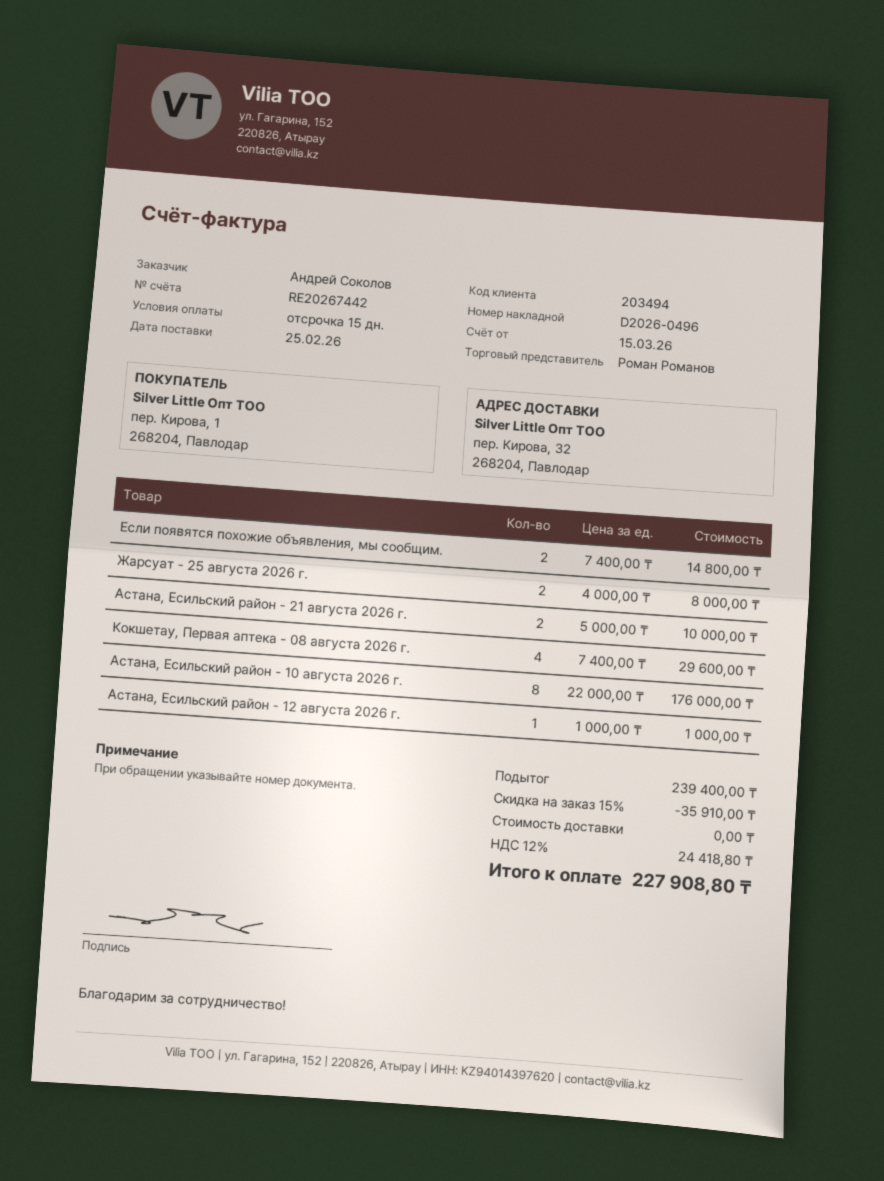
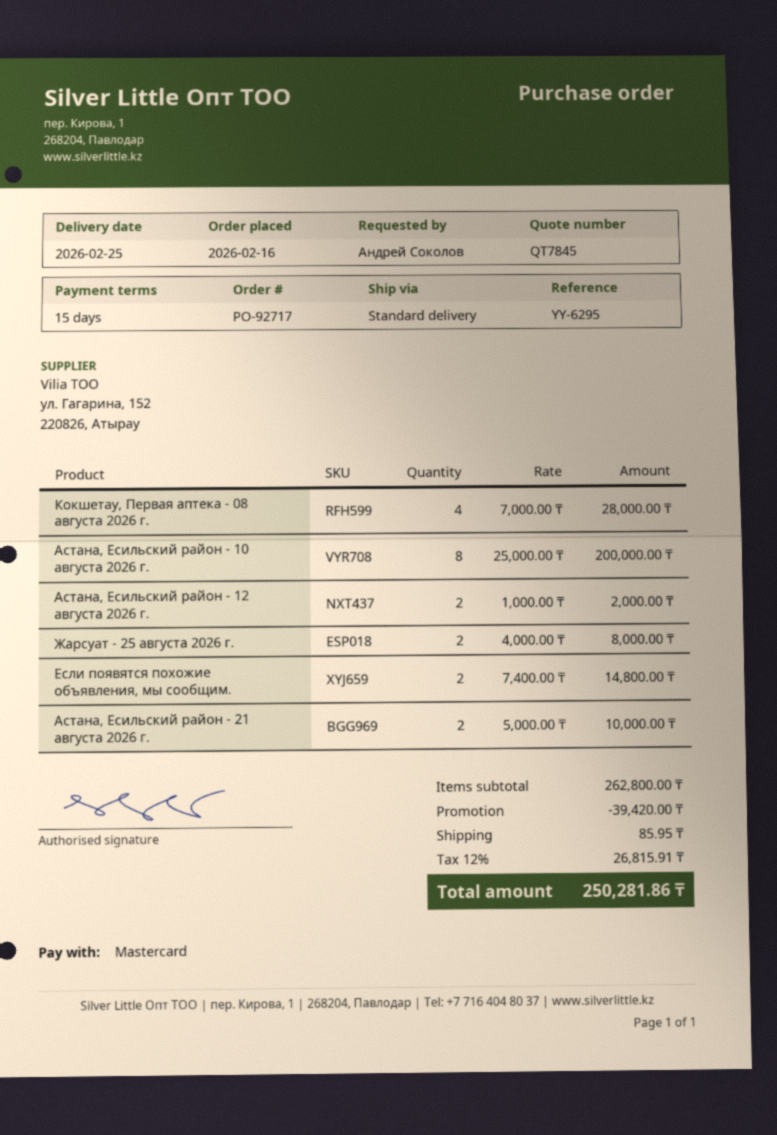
Кокшетау, Первая аптека - 08 августа 2026 г.: 4 x 7400.00 = 29600.00 -> 4 x 7000.00 = 28000.00
Астана, Есильский район - 10 августа 2026 г.: 8 x 22000.00 = 176000.00 -> 8 x 25000.00 = 200000.00
Астана, Есильский район - 12 августа 2026 г.: 1 x 1000.00 = 1000.00 -> 2 x 1000.00 = 2000.00
subtotal: 239400.00 -> 262800.00
discount: 35910.00 -> 39420.00
shipping: 0.00 -> 85.95
tax: 12% = 24418.80 -> 12% = 26815.91
total: 227908.80 -> 250281.86

